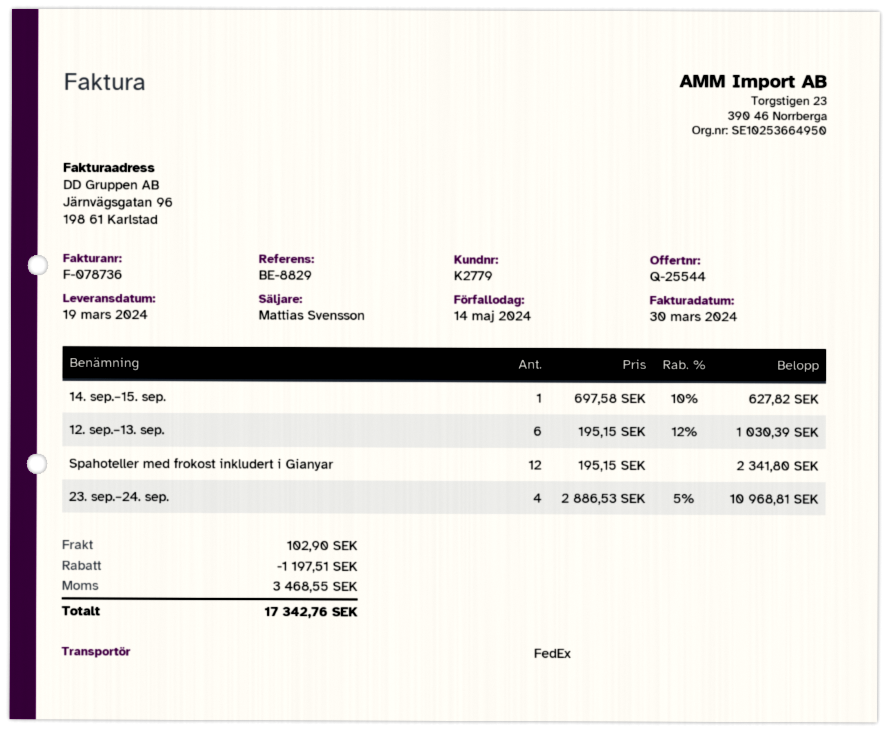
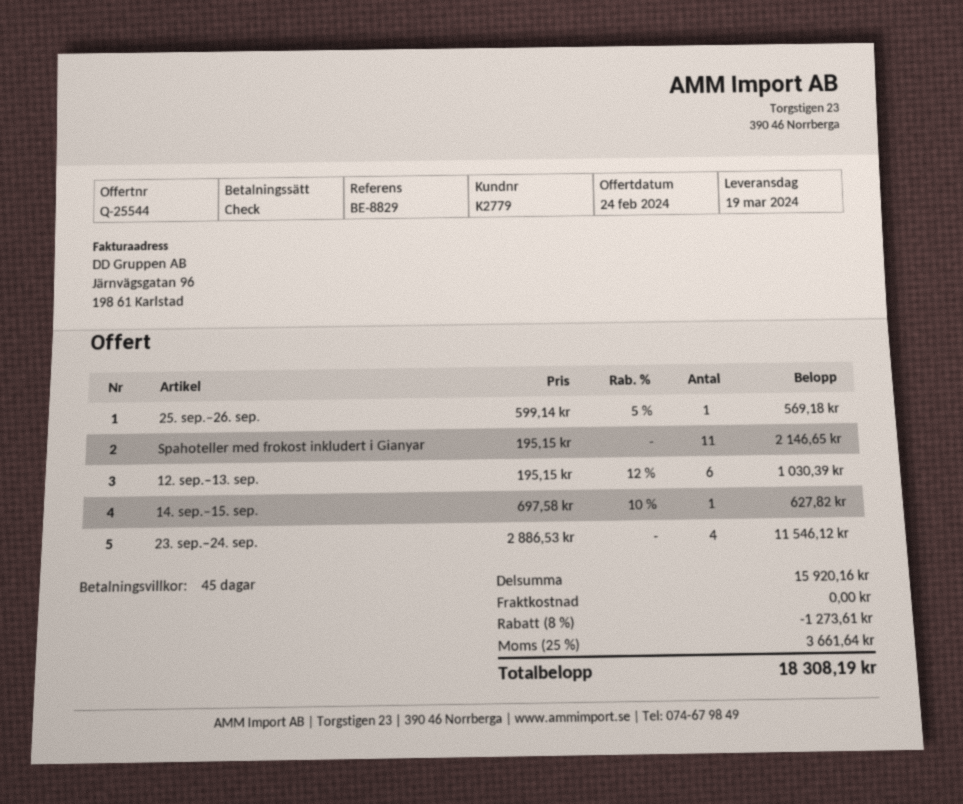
Spahoteller med frokost inkludert i Gianyar: 12 x 195.15 = 2341.80 -> 11 x 195.15 = 2146.65
23. sep.–24. sep.: 4 x 2886.53 - 5% = 10968.81 -> 4 x 2886.53 = 11546.12
25. sep.–26. sep.: none -> 1 x 599.14 - 5% = 569.18
discount: 1197.51 -> 1273.61
shipping: 102.90 -> 0.00
tax: 3468.55 -> 3661.64
total: 17342.76 -> 18308.19

